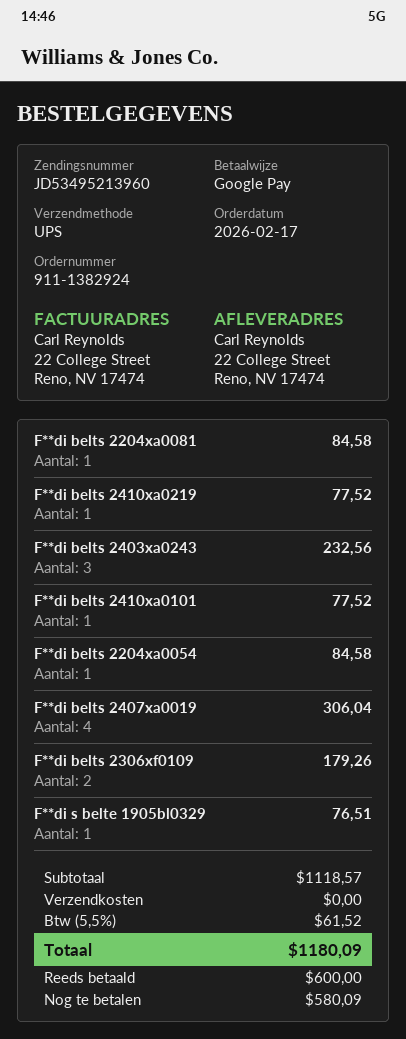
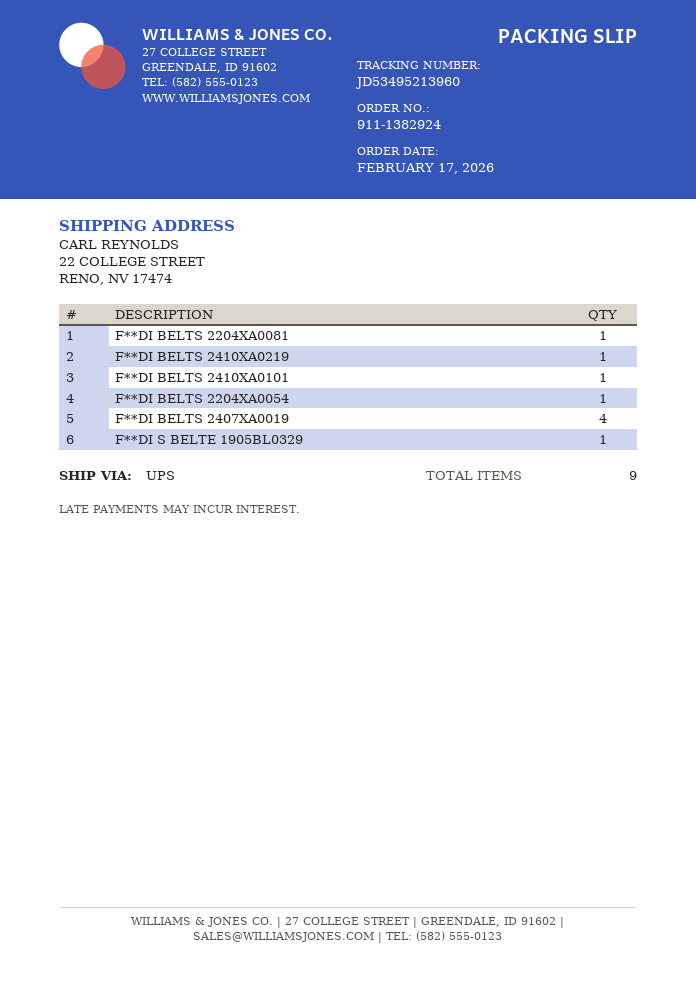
F**di belts 2403xa0243: 3 -> none
F**di belts 2306xf0109: 2 -> none

